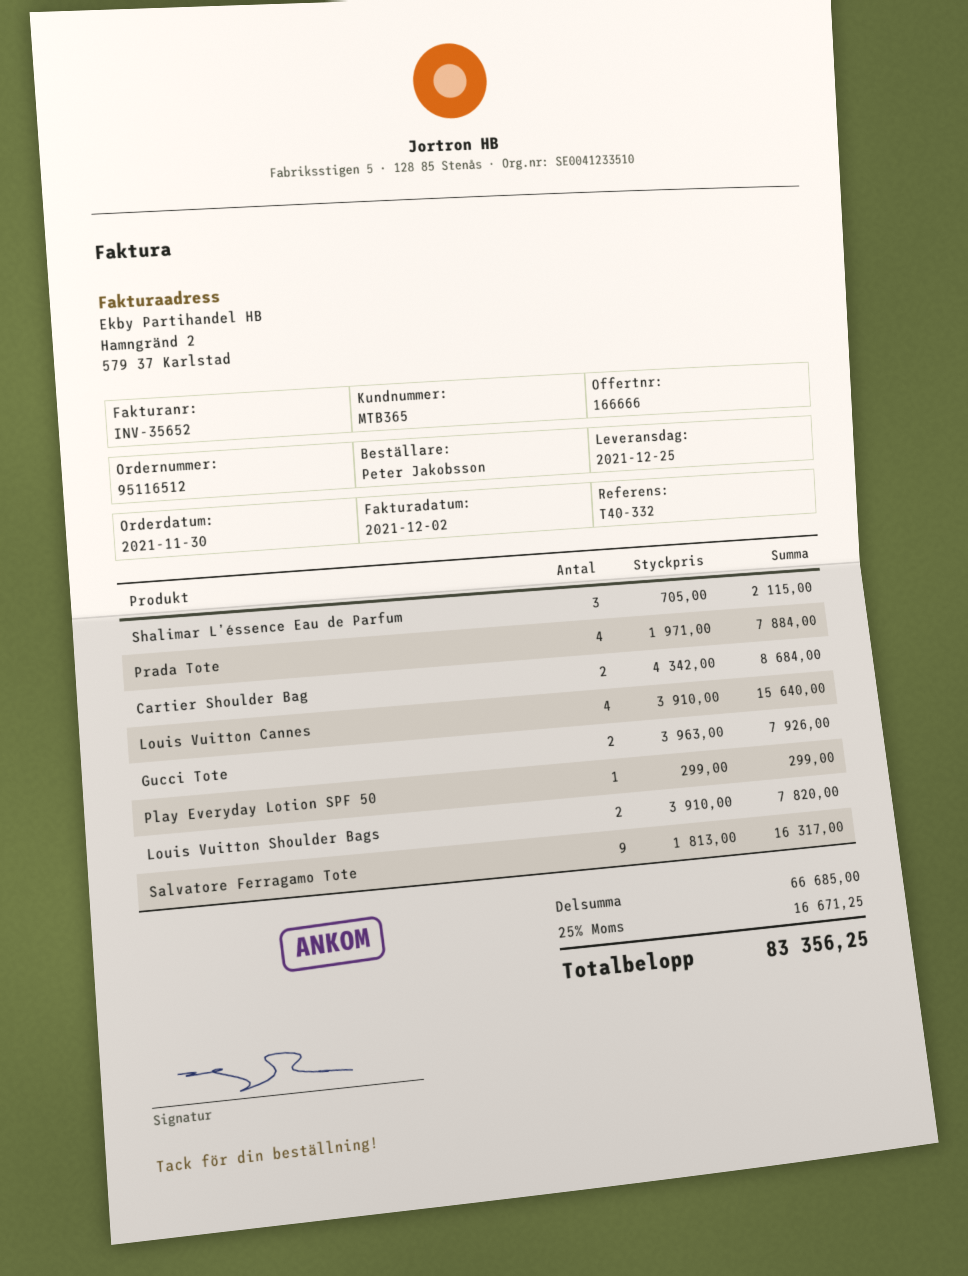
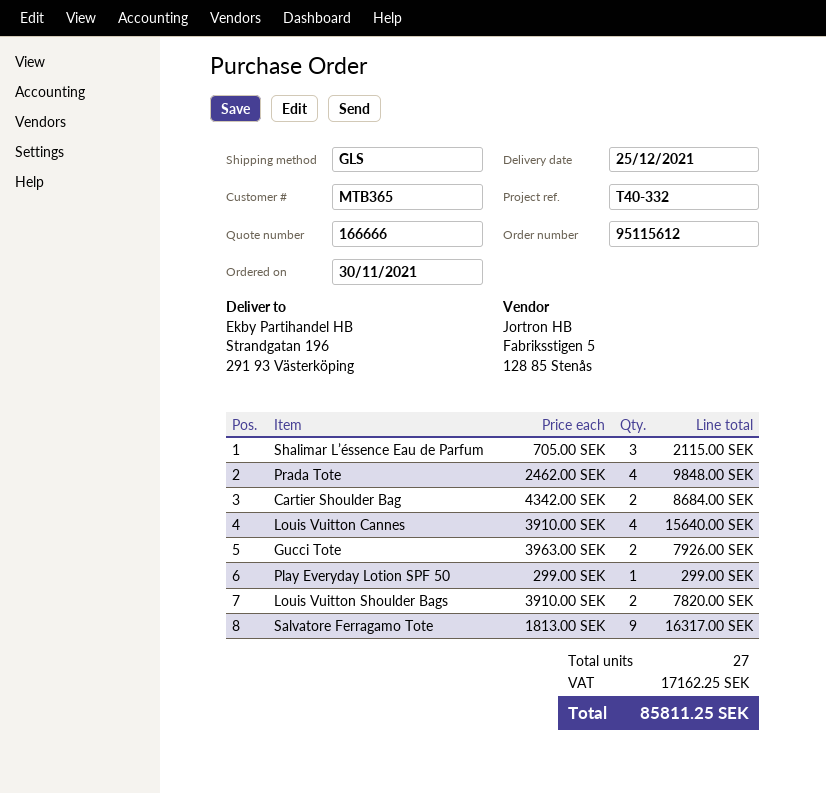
order number: 95116512 -> 95115612
Prada Tote: 4 x 1971.00 = 7884.00 -> 4 x 2462.00 = 9848.00
tax: 16671.25 -> 17162.25
total: 83356.25 -> 85811.25

